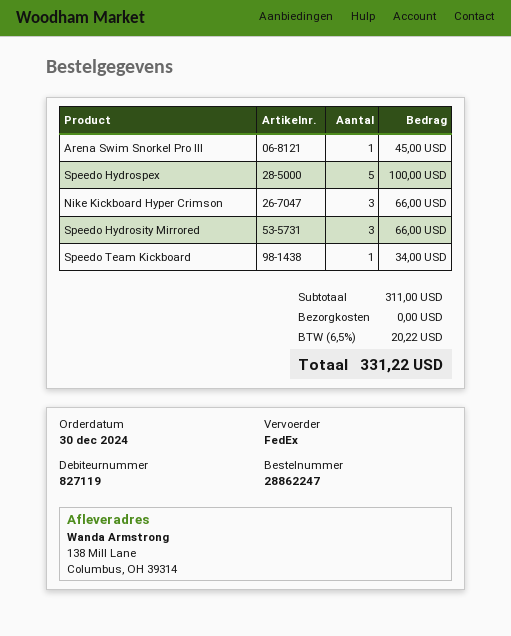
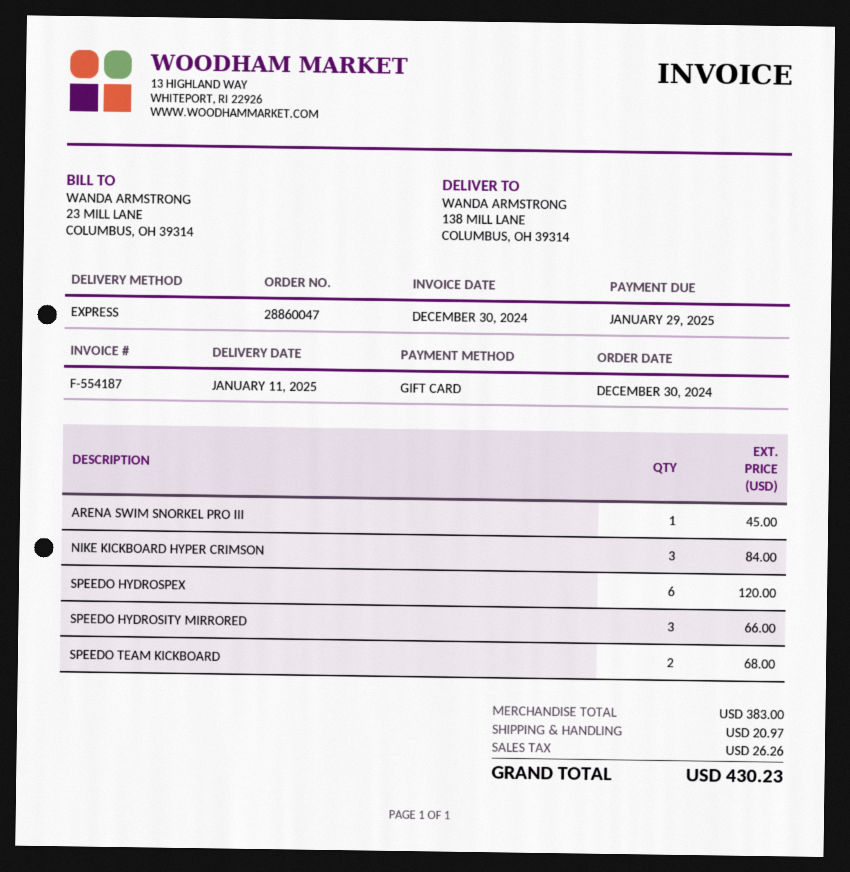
order number: 28862247 -> 28860047
shipping method: FedEx -> express
Speedo Hydrospex: 5 for 100.00 -> 6 for 120.00
Nike Kickboard Hyper Crimson: 3 for 66.00 -> 3 for 84.00
Speedo Team Kickboard: 1 for 34.00 -> 2 for 68.00
subtotal: 311.00 -> 383.00
shipping: 0.00 -> 20.97
tax: 20.22 -> 26.26
total: 331.22 -> 430.23

